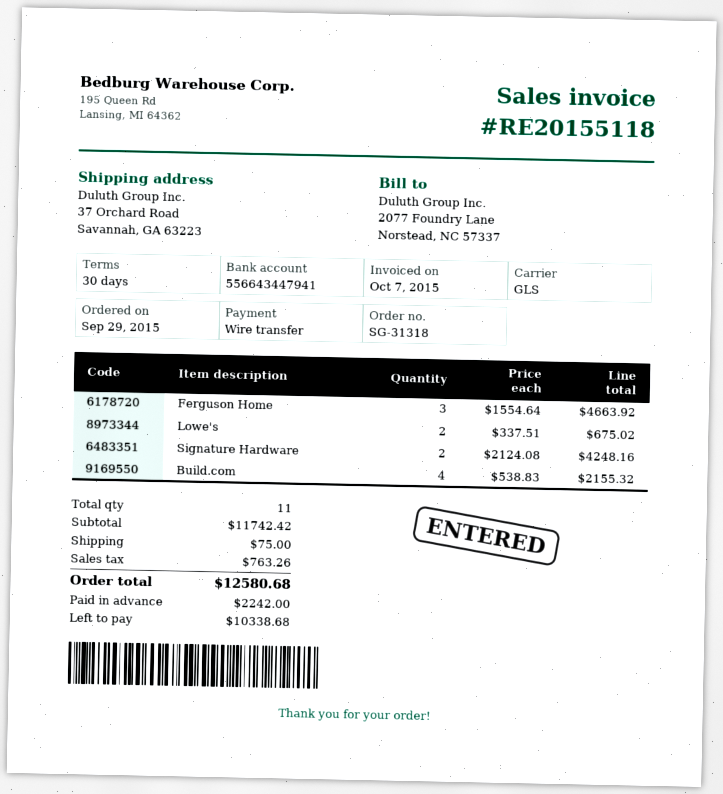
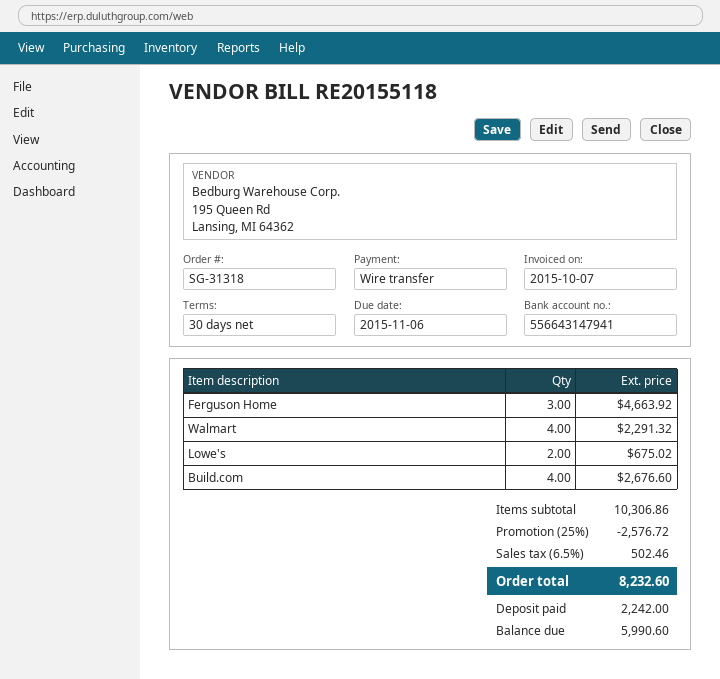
bank account: 556643447941 -> 556643147941
Signature Hardware: 2 for 4248.16 -> none
Build.com: 4 for 2155.32 -> 4 for 2676.60
Walmart: none -> 4 for 2291.32
subtotal: 11742.42 -> 10306.86
discount: none -> 25% = 2576.72
shipping: 75.00 -> none
tax: 763.26 -> 502.46
total: 12580.68 -> 8232.60
balance: 10338.68 -> 5990.60

